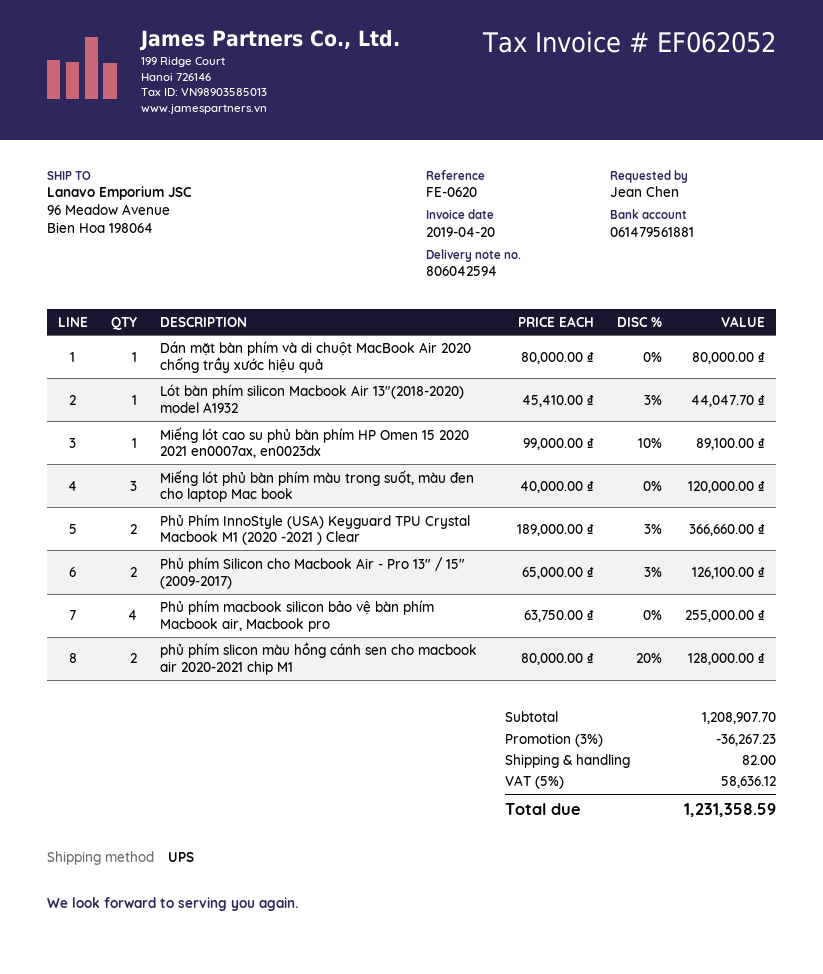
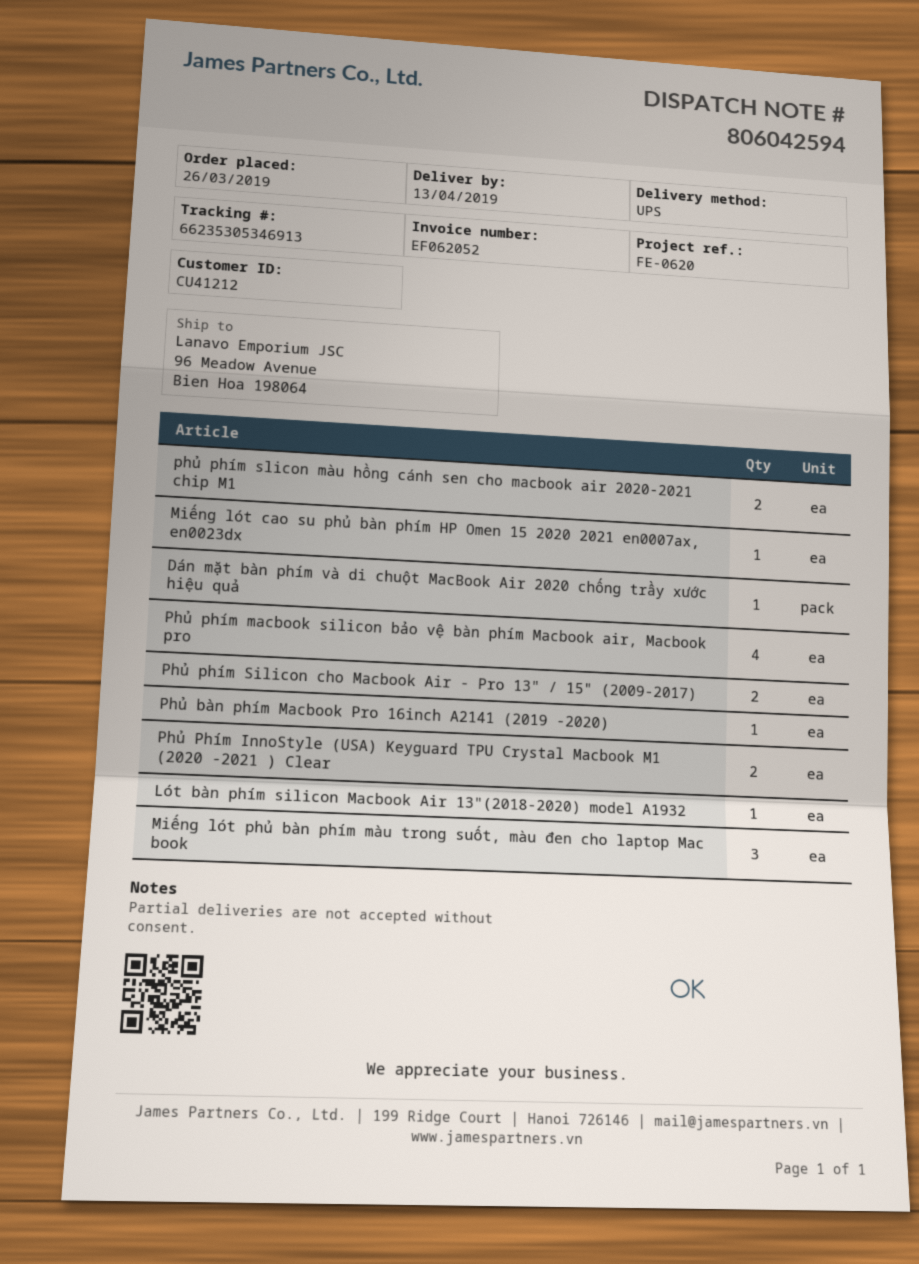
Phủ bàn phím Macbook Pro 16inch A2141 (2019 -2020): none -> 1

